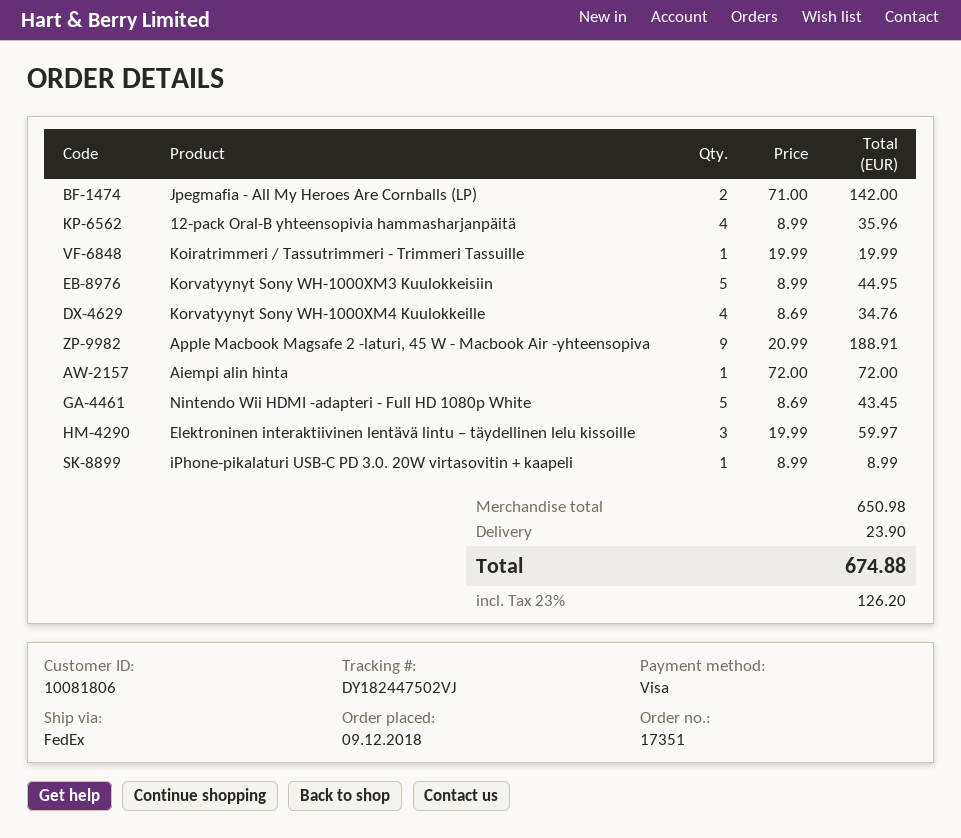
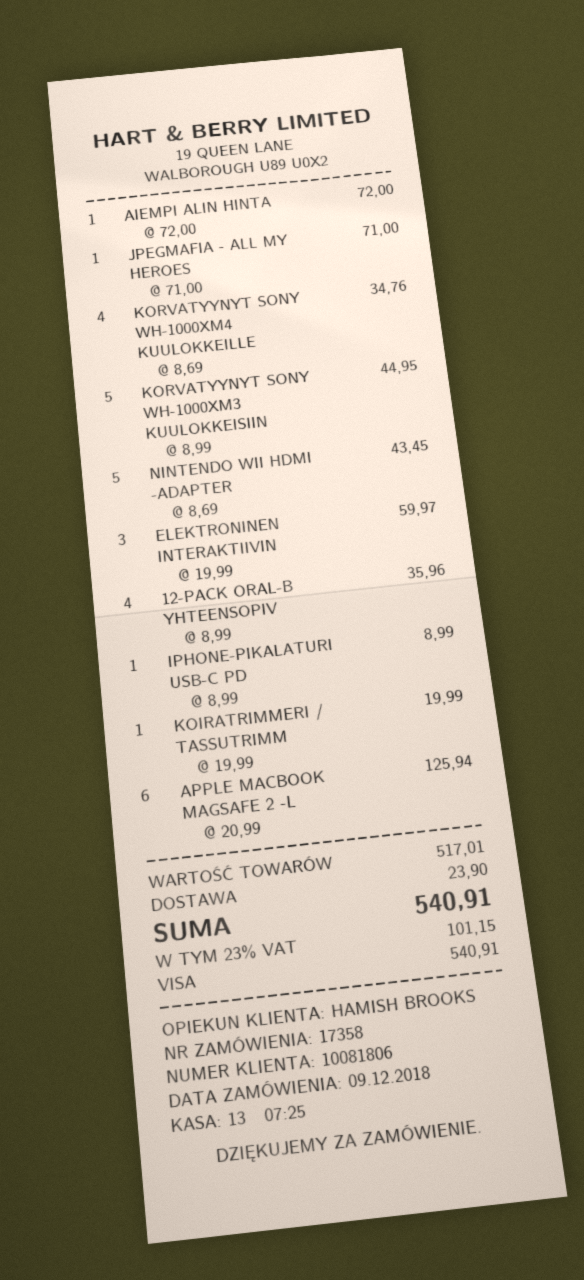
order number: 17351 -> 17358
Jpegmafia - All My Heroes Are Cornballs (LP): 2 x 71.00 = 142.00 -> 1 x 71.00 = 71.00
Apple Macbook Magsafe 2 -laturi, 45 W - Macbook Air -yhteensopiva: 9 x 20.99 = 188.91 -> 6 x 20.99 = 125.94
subtotal: 650.98 -> 517.01
tax: 23% = 126.20 -> 23% = 101.15
total: 674.88 -> 540.91

